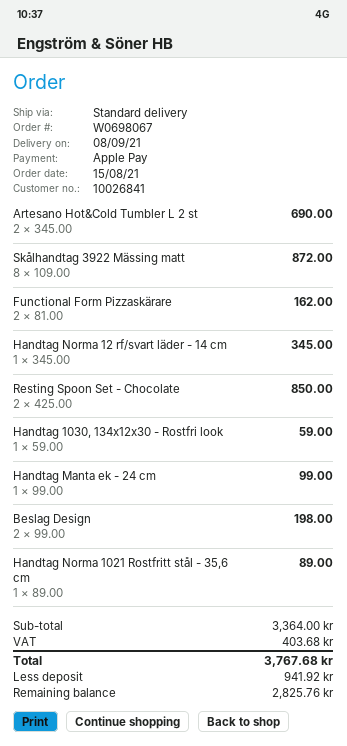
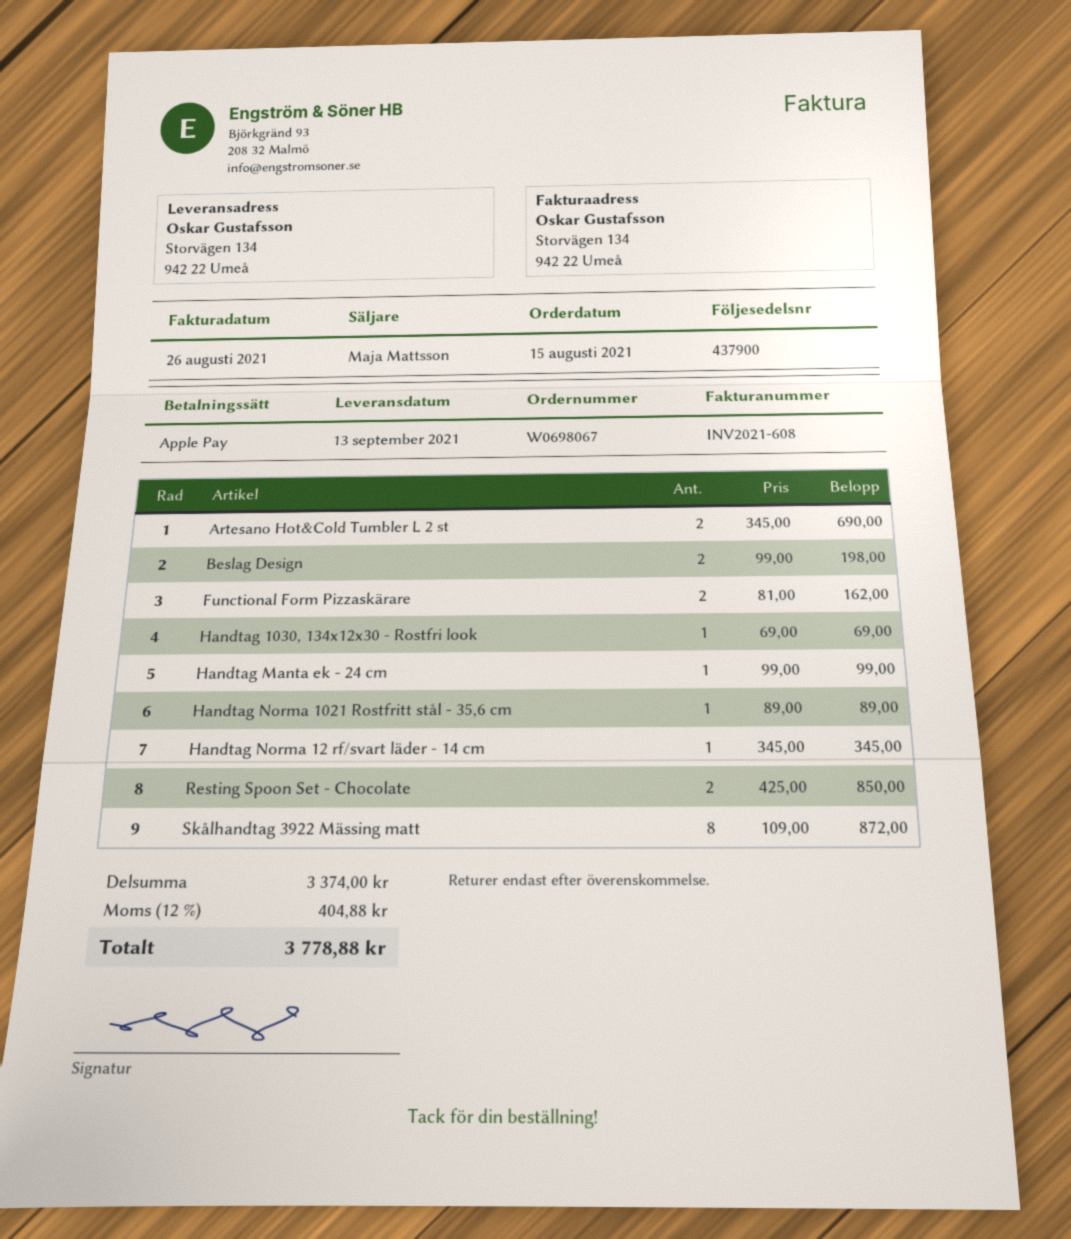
delivery date: 2021-09-08 -> 2021-09-13
Handtag 1030, 134x12x30 - Rostfri look: 1 x 59.00 = 59.00 -> 1 x 69.00 = 69.00
subtotal: 3364.00 -> 3374.00
tax: 403.68 -> 404.88
total: 3767.68 -> 3778.88

